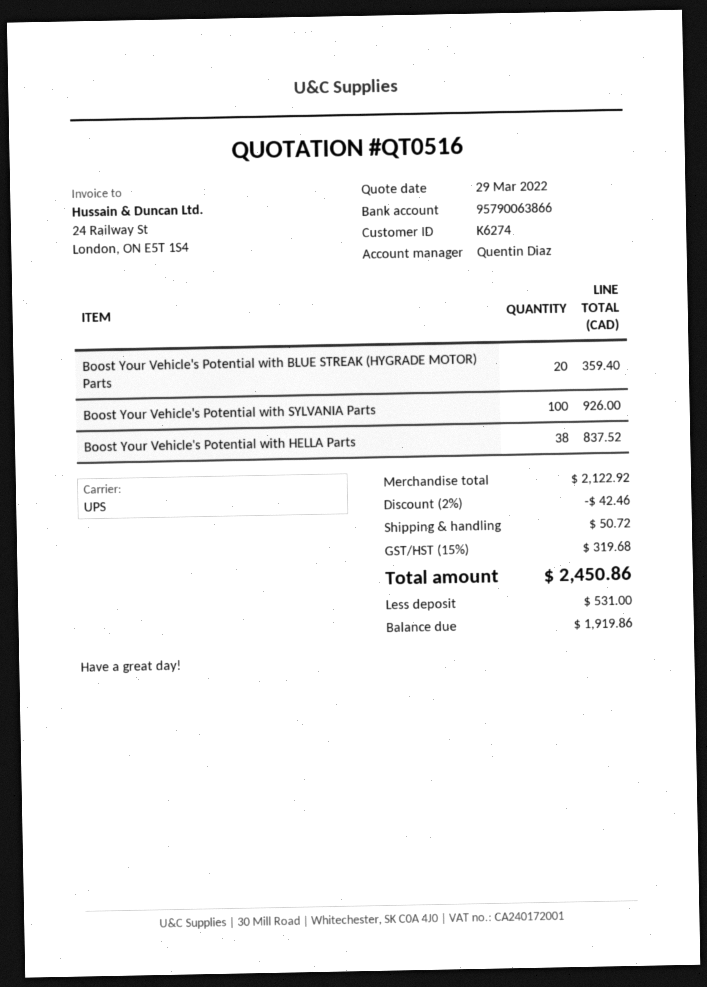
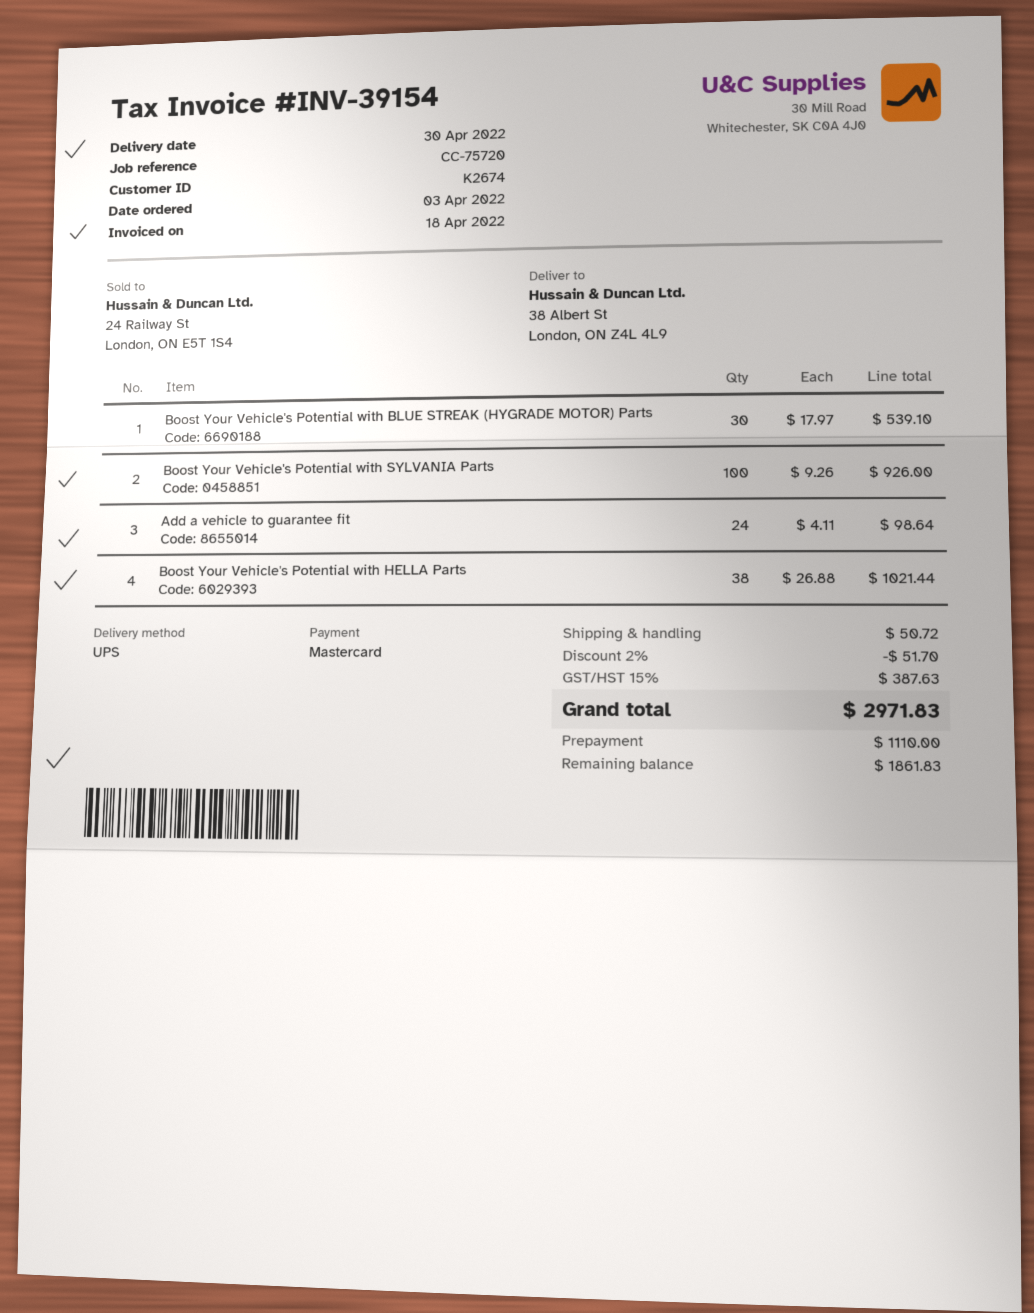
customer number: K6274 -> K2674
Boost Your Vehicle's Potential with BLUE STREAK (HYGRADE MOTOR) Parts: 20 for 359.40 -> 30 for 539.10
Boost Your Vehicle's Potential with HELLA Parts: 38 for 837.52 -> 38 for 1021.44
Add a vehicle to guarantee fit: none -> 24 for 98.64
discount: 2% = 42.46 -> 2% = 51.70
tax: 15% = 319.68 -> 15% = 387.63
total: 2450.86 -> 2971.83
deposit: 531.00 -> 1110.00
balance: 1919.86 -> 1861.83

